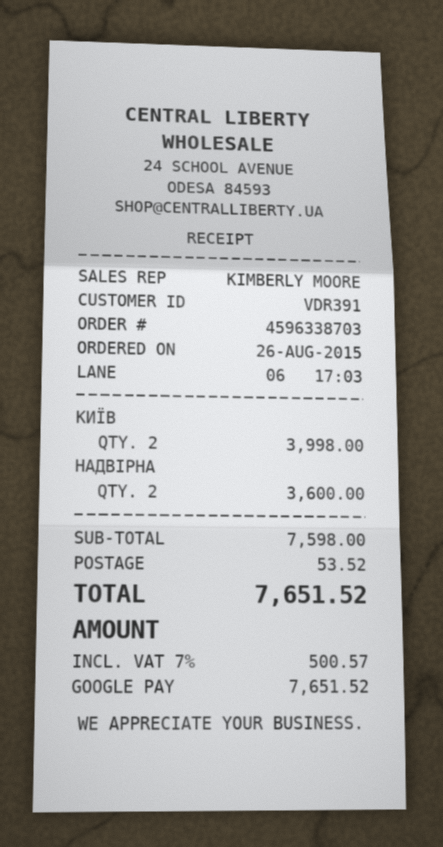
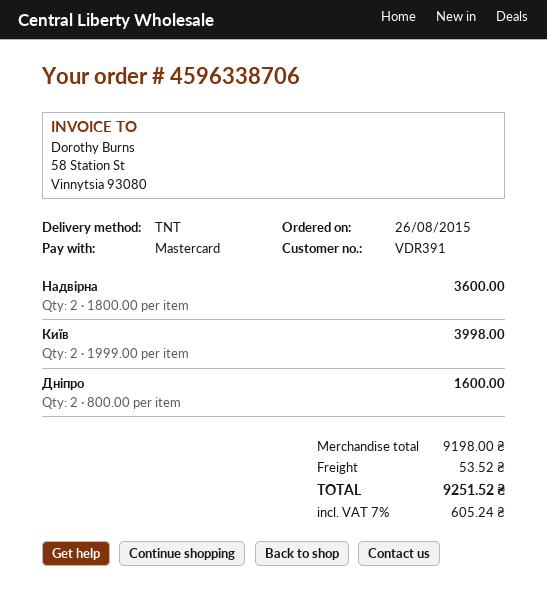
order number: 4596338703 -> 4596338706
payment method: Google Pay -> Mastercard
Дніпро: none -> 2 for 1600.00
subtotal: 7598.00 -> 9198.00
tax: 7% = 500.57 -> 7% = 605.24
total: 7651.52 -> 9251.52

